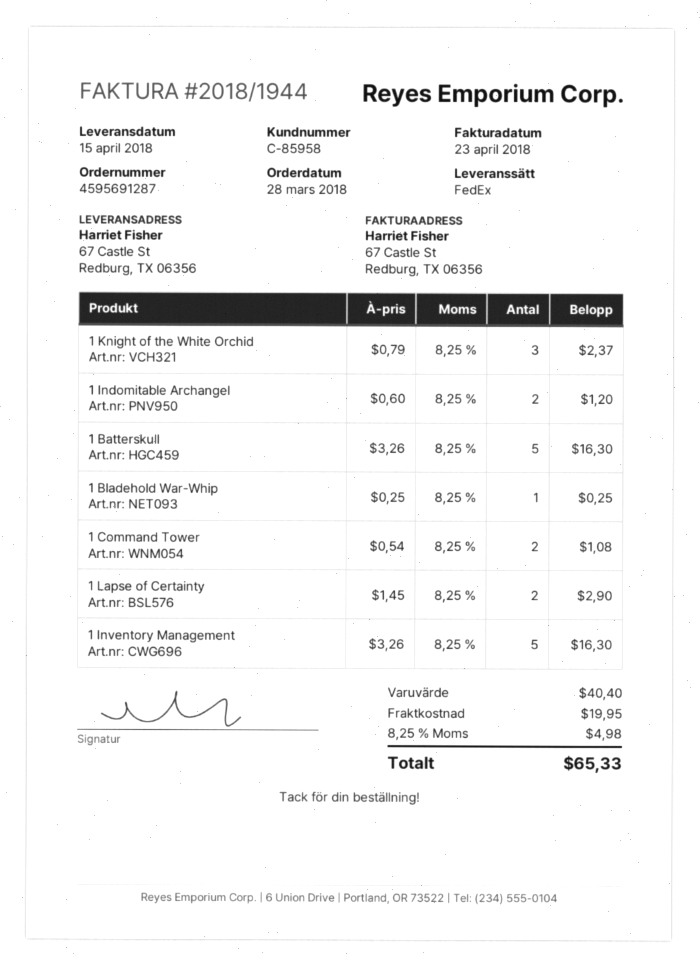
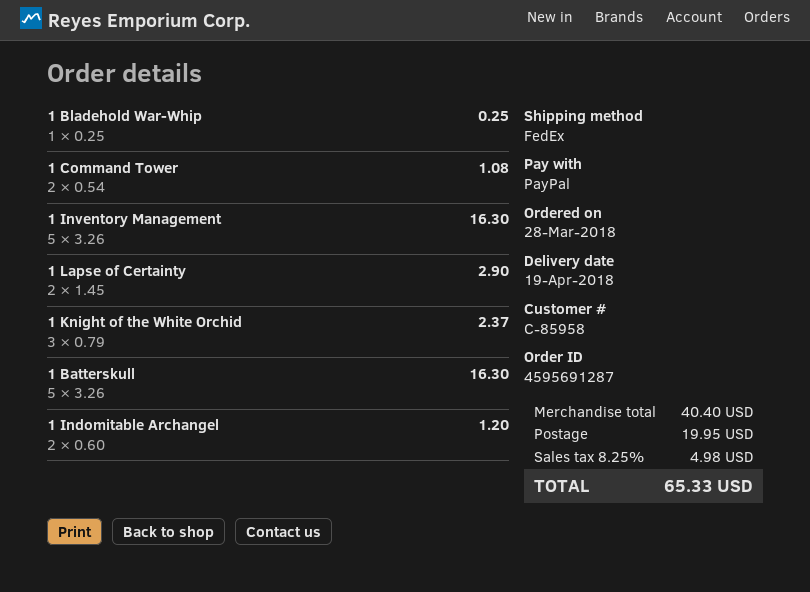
delivery date: 2018-04-15 -> 2018-04-19

